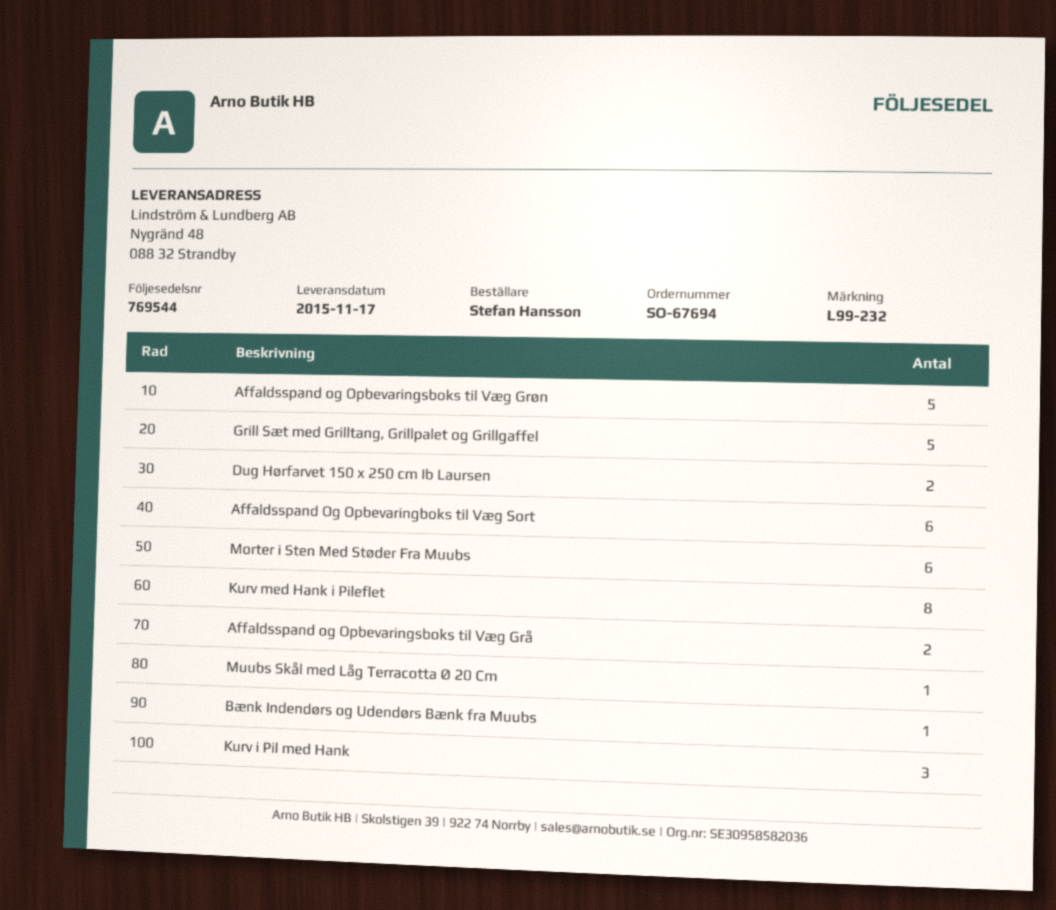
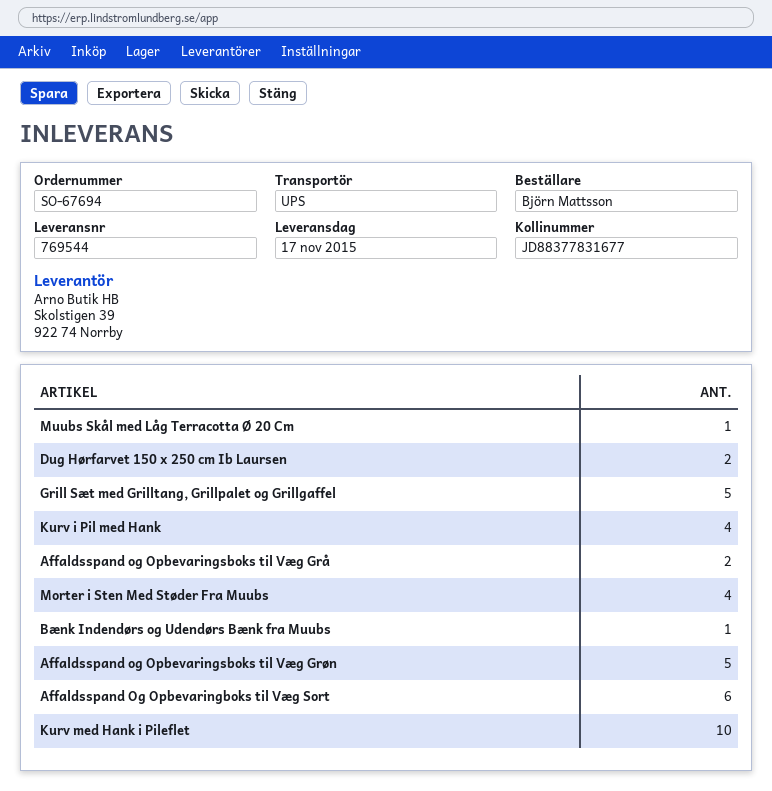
ordered by: Stefan Hansson -> Björn Mattsson
Morter i Sten Med Støder Fra Muubs: 6 -> 4
Kurv med Hank i Pileflet: 8 -> 10
Kurv i Pil med Hank: 3 -> 4

